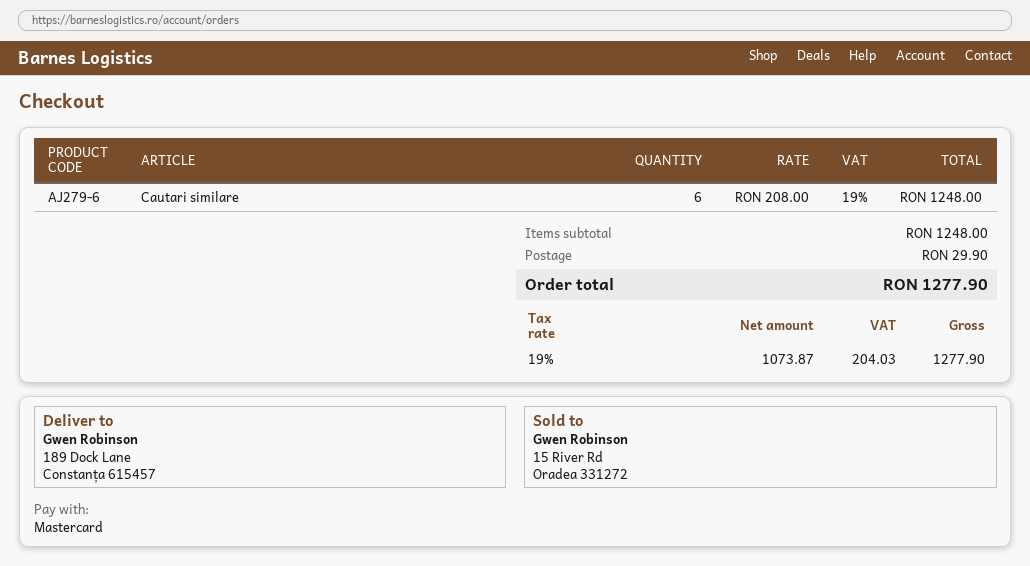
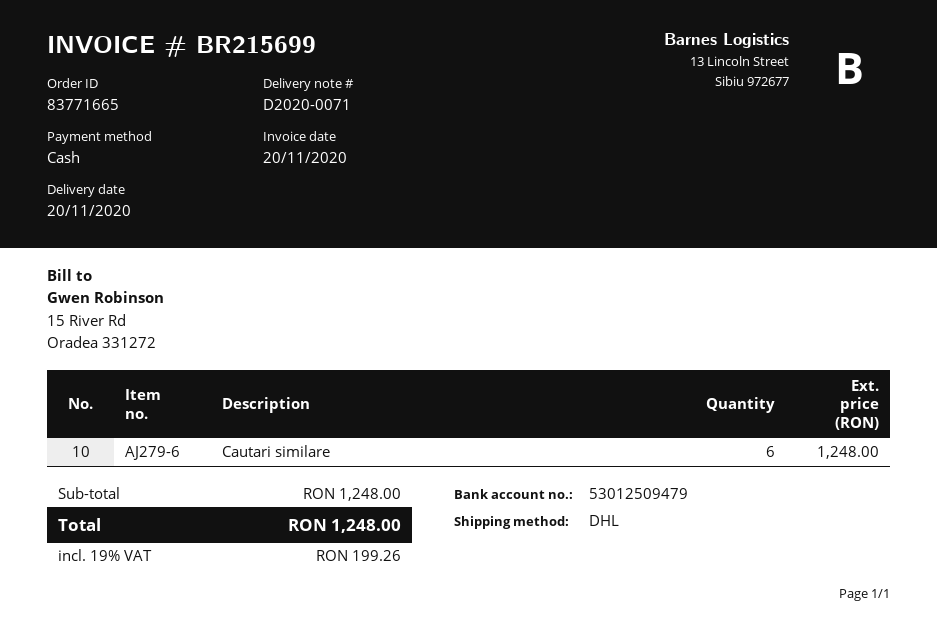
payment method: Mastercard -> cash
shipping: 29.90 -> none
tax: 19% = 204.03 -> 19% = 199.26
total: 1277.90 -> 1248.00

